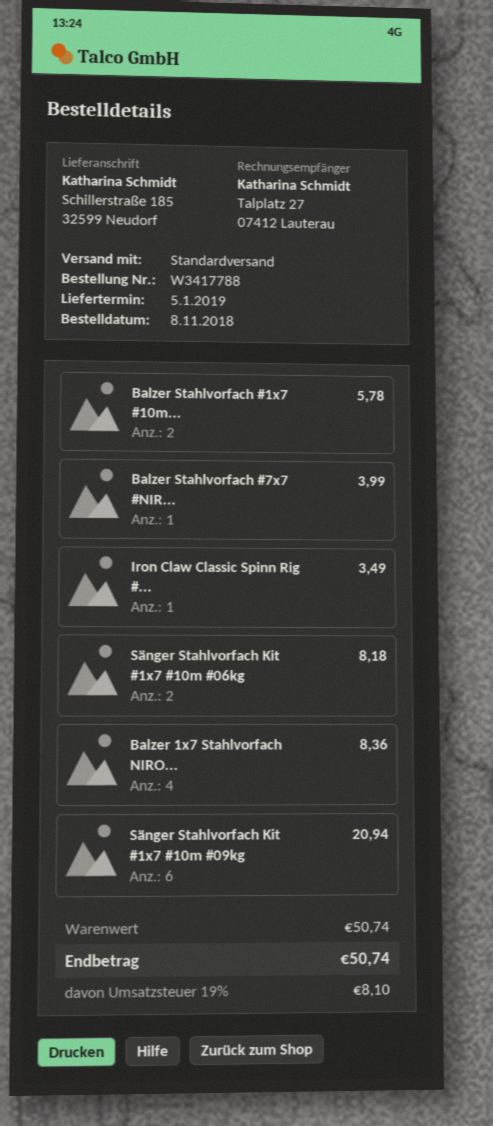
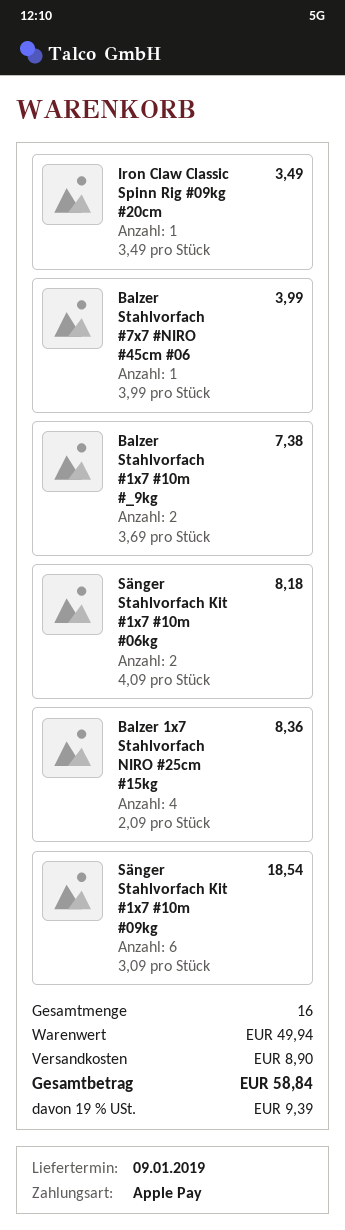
delivery date: 2019-01-05 -> 2019-01-09
Balzer Stahlvorfach #1x7 #10m...: 2 for 5.78 -> 2 for 7.38
Sänger Stahlvorfach Kit #1x7 #10m #09kg: 6 for 20.94 -> 6 for 18.54
subtotal: 50.74 -> 49.94
shipping: none -> 8.90
tax: 19% = 8.10 -> 19% = 9.39
total: 50.74 -> 58.84

